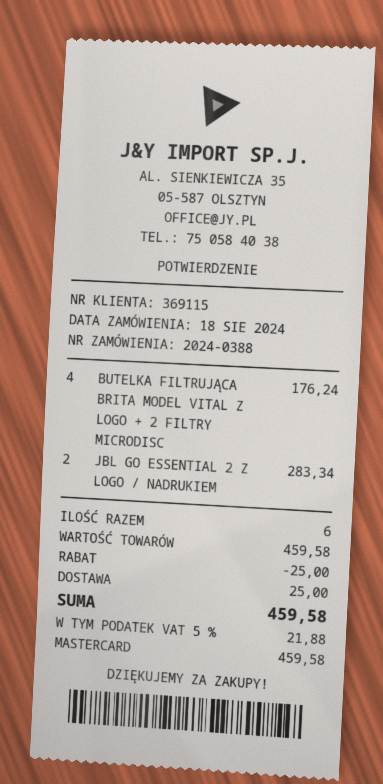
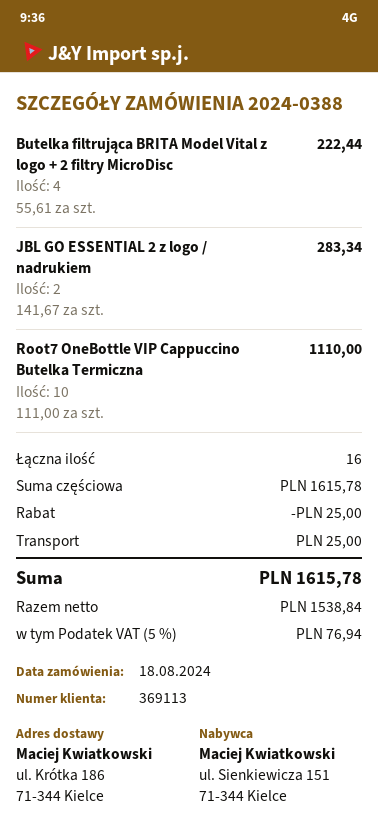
customer number: 369115 -> 369113
BUTELKA FILTRUJĄCA BRITA MODEL VITAL Z LOGO + 2 FILTRY MICRODISC: 4 for 176.24 -> 4 for 222.44
Root7 OneBottle VIP Cappuccino Butelka Termiczna: none -> 10 for 1110.00
total quantity: 6 -> 16
subtotal: 459.58 -> 1615.78
tax: 5% = 21.88 -> 5% = 76.94
total: 459.58 -> 1615.78

